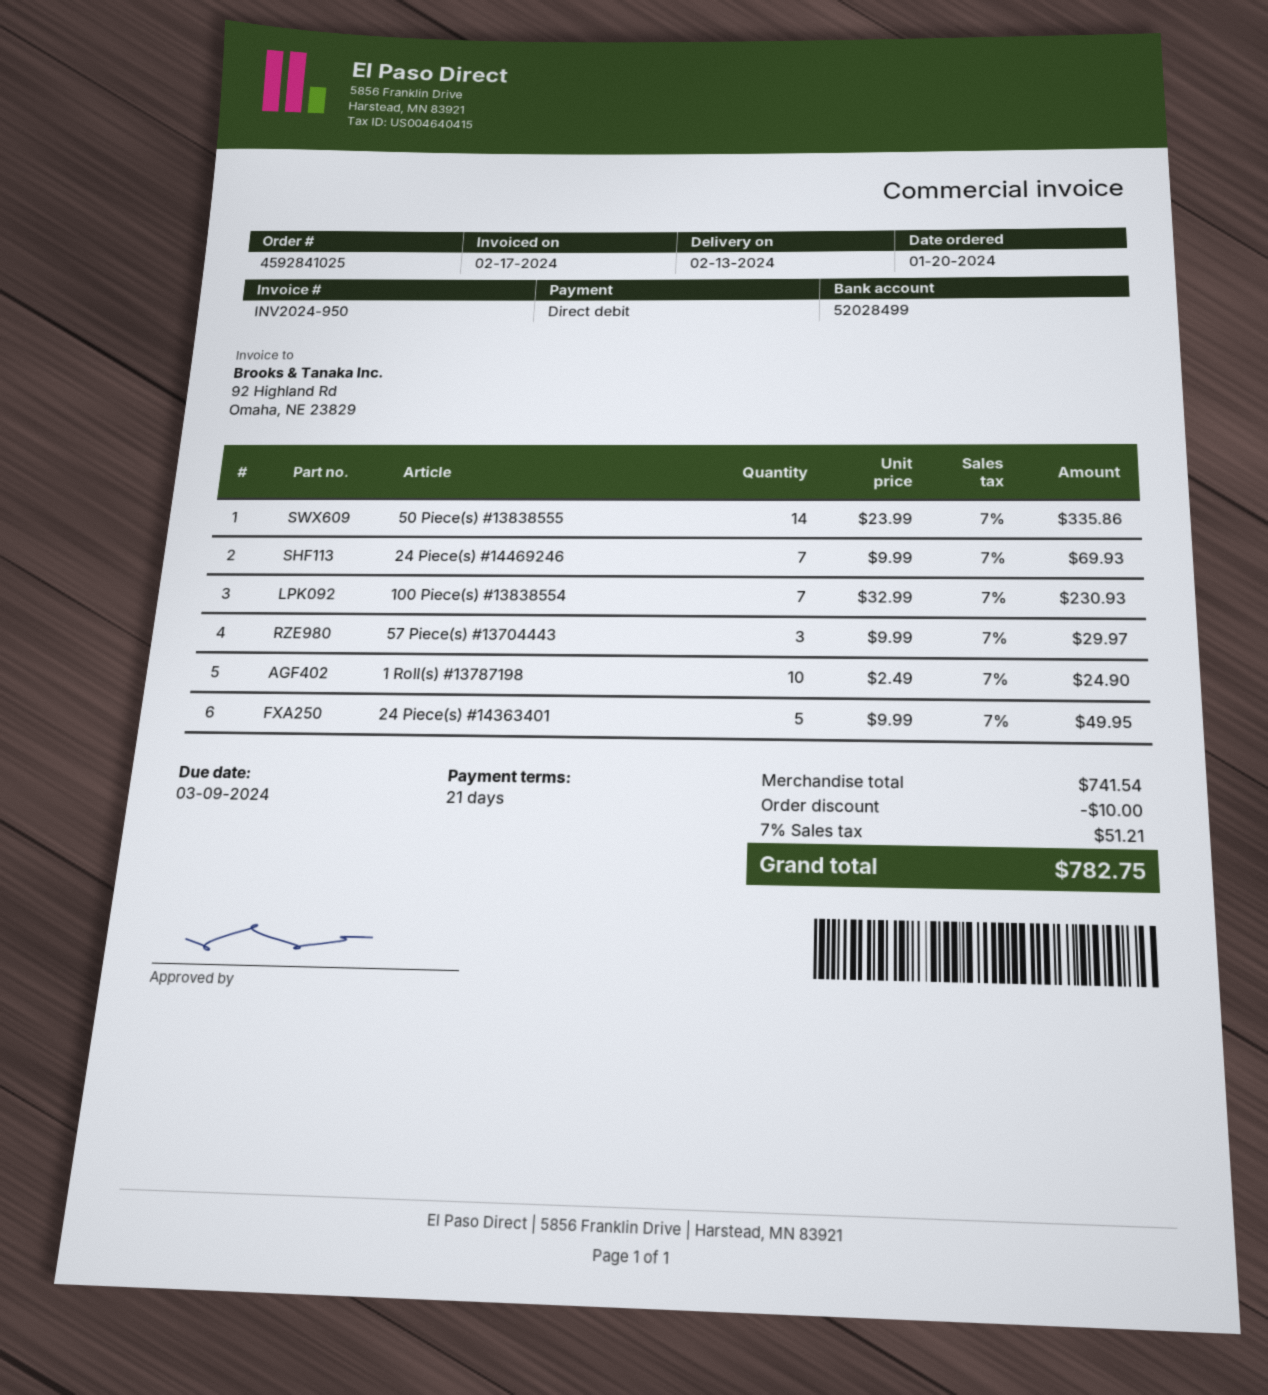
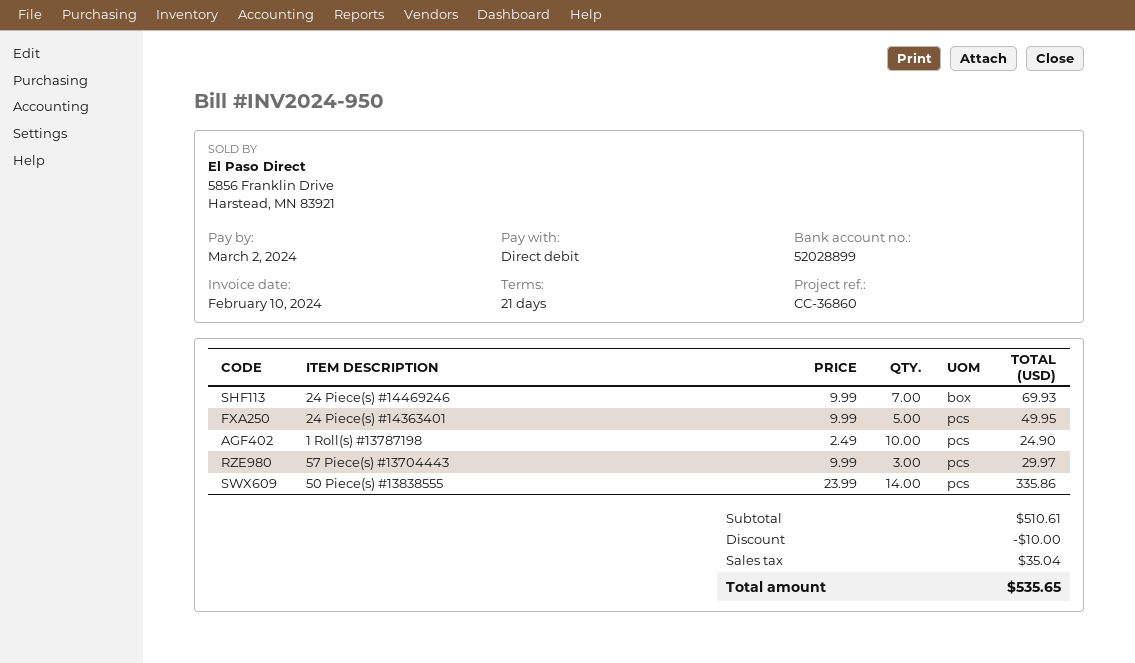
invoice date: 2024-02-17 -> 2024-02-10
due date: 2024-03-09 -> 2024-03-02
bank account: 52028499 -> 52028899
100 Piece(s) #13838554: 7 x 32.99 = 230.93 -> none
subtotal: 741.54 -> 510.61
tax: 51.21 -> 35.04
total: 782.75 -> 535.65

